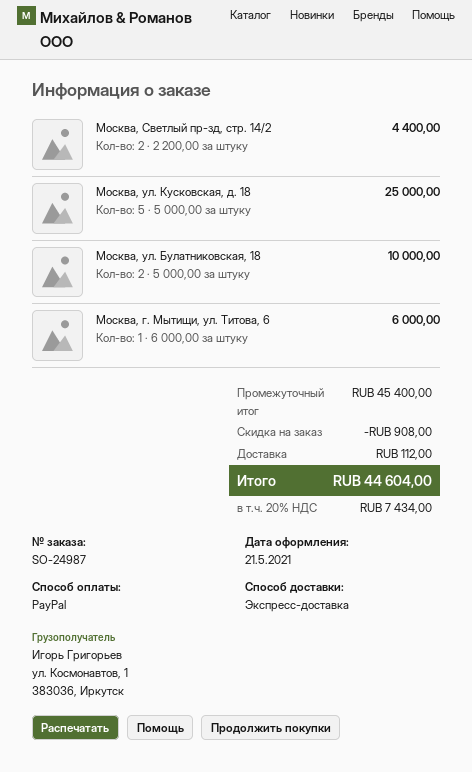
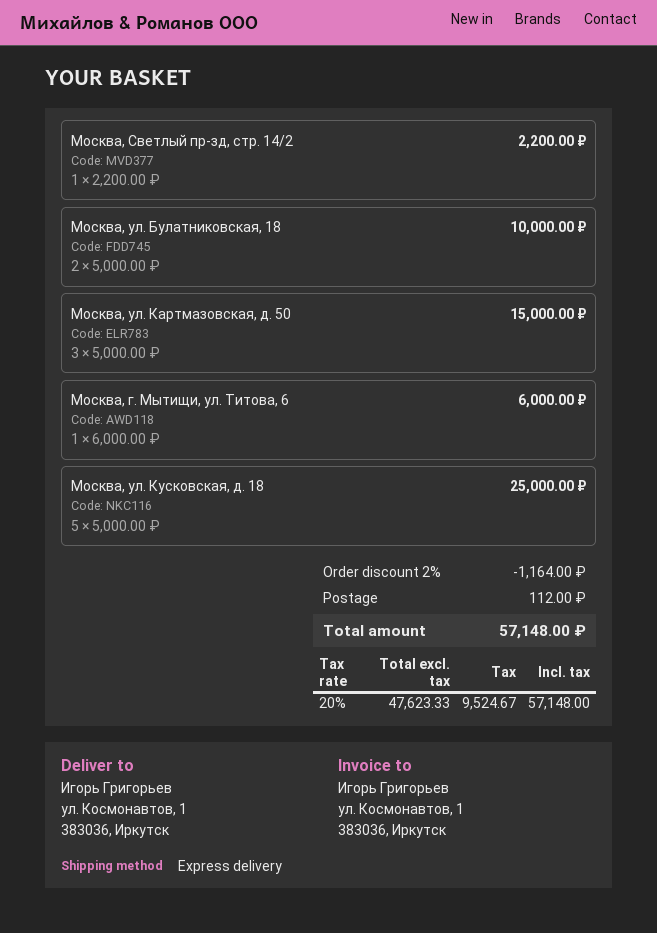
Москва, Светлый пр-зд, стр. 14/2: 2 x 2200.00 = 4400.00 -> 1 x 2200.00 = 2200.00
Москва, ул. Картмазовская, д. 50: none -> 3 x 5000.00 = 15000.00
discount: 908.00 -> 1164.00
tax: 20% = 7434.00 -> 20% = 9524.67
total: 44604.00 -> 57148.00

